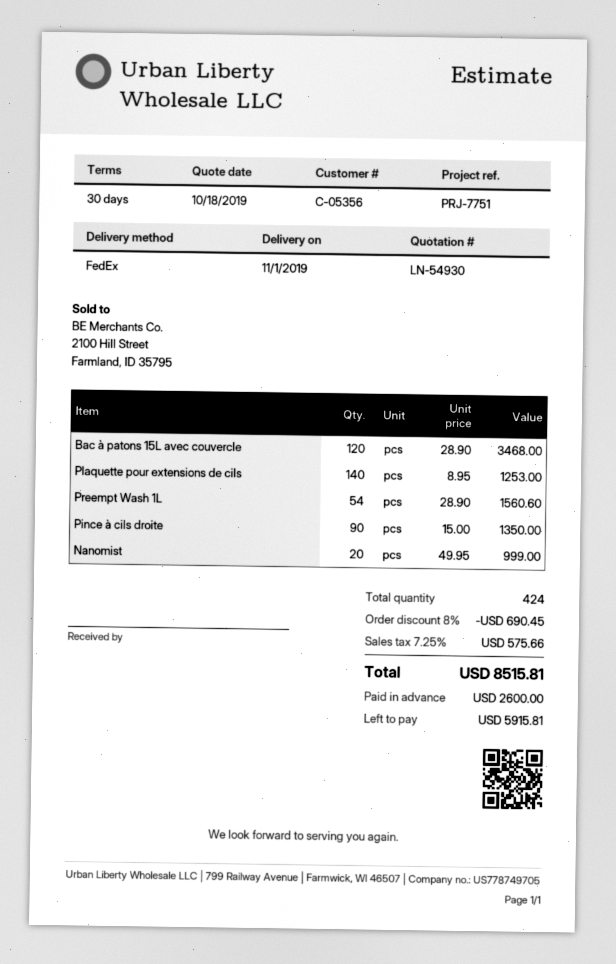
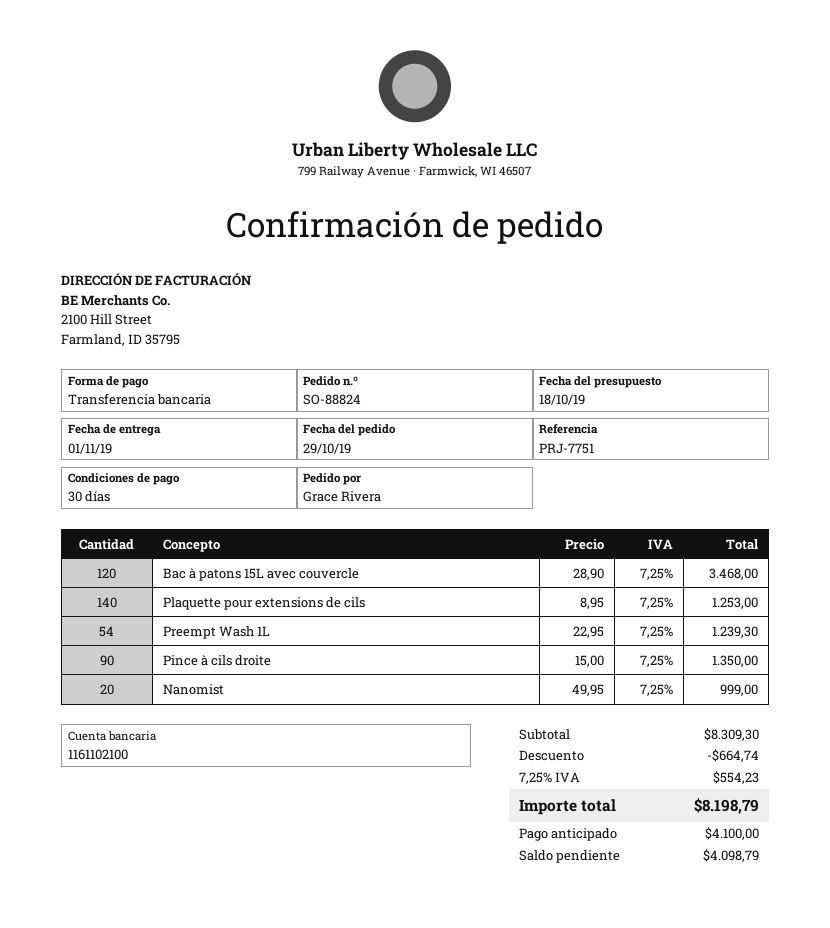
Preempt Wash 1L: 54 x 28.90 = 1560.60 -> 54 x 22.95 = 1239.30
discount: 690.45 -> 664.74
tax: 7.25% = 575.66 -> 7.25% = 554.23
total: 8515.81 -> 8198.79
deposit: 2600.00 -> 4100.00
balance: 5915.81 -> 4098.79

